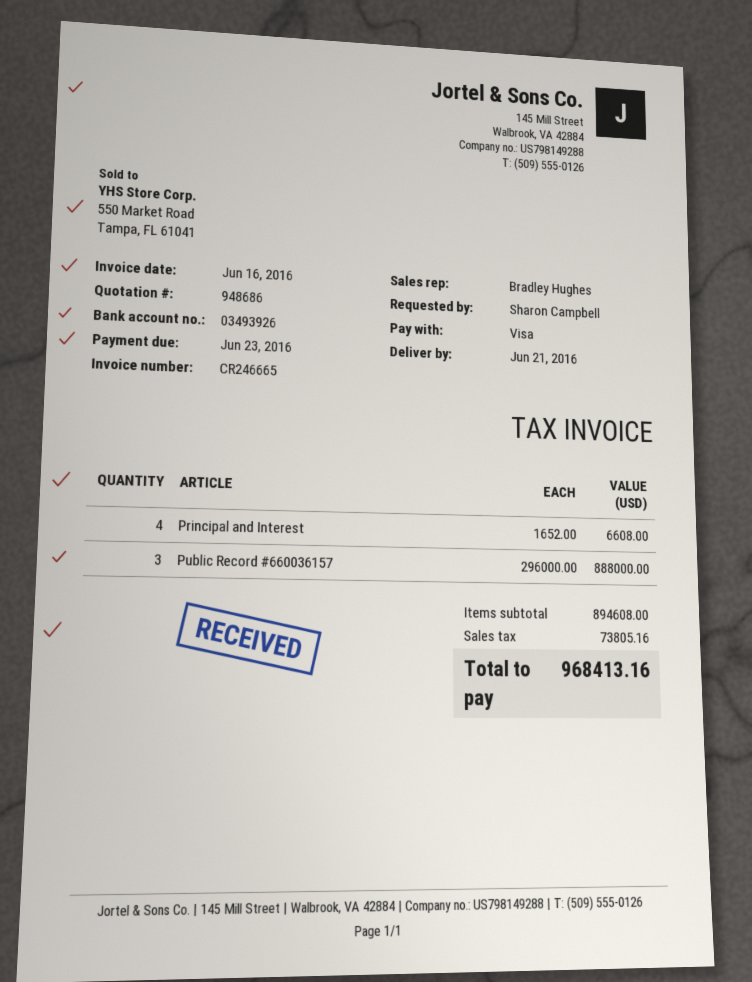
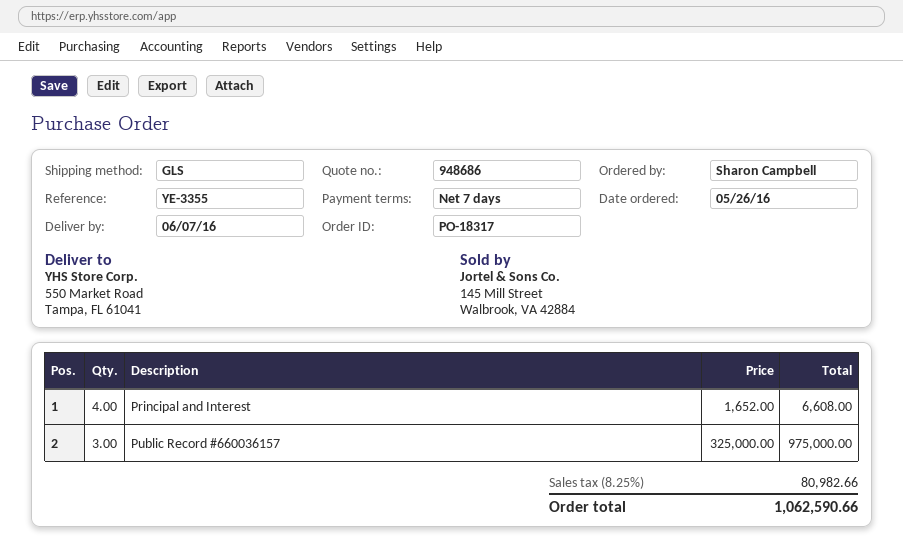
delivery date: 2016-06-21 -> 2016-06-07
Public Record #660036157: 3 x 296000.00 = 888000.00 -> 3 x 325000.00 = 975000.00
tax: 73805.16 -> 80982.66
total: 968413.16 -> 1062590.66

